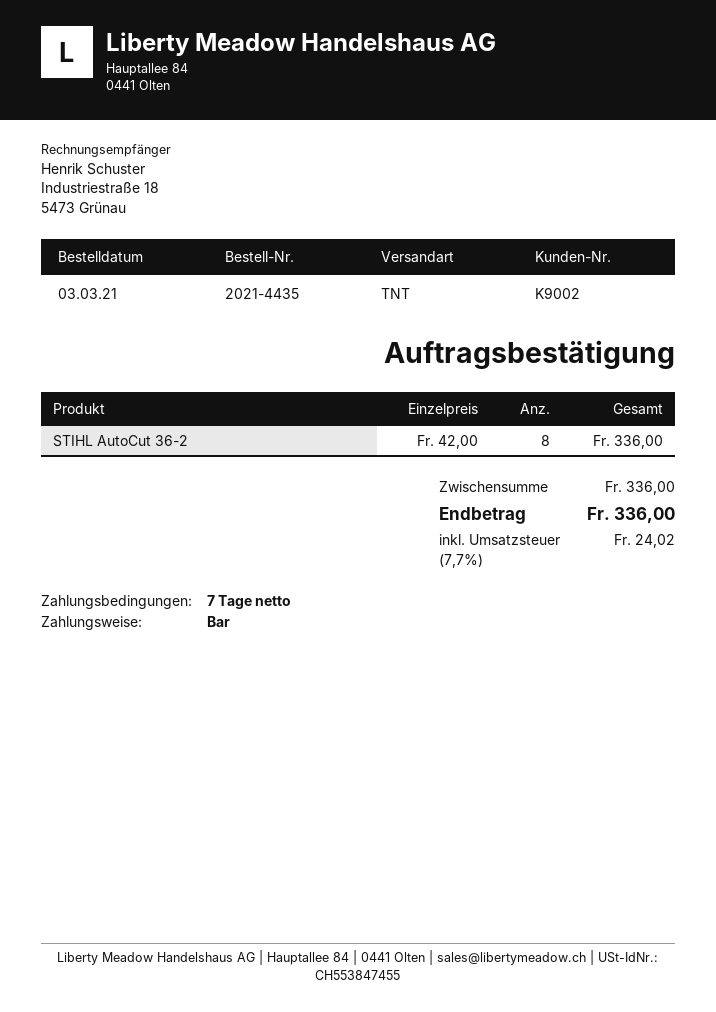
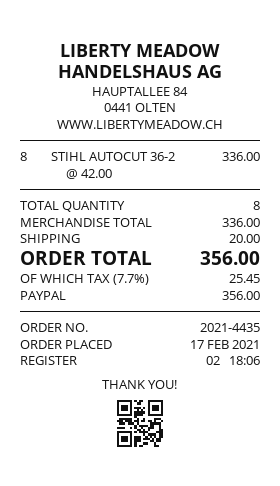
order date: 2021-03-03 -> 2021-02-17
payment method: cash -> PayPal
shipping: none -> 20.00
tax: 7.7% = 24.02 -> 7.7% = 25.45
total: 336.00 -> 356.00

